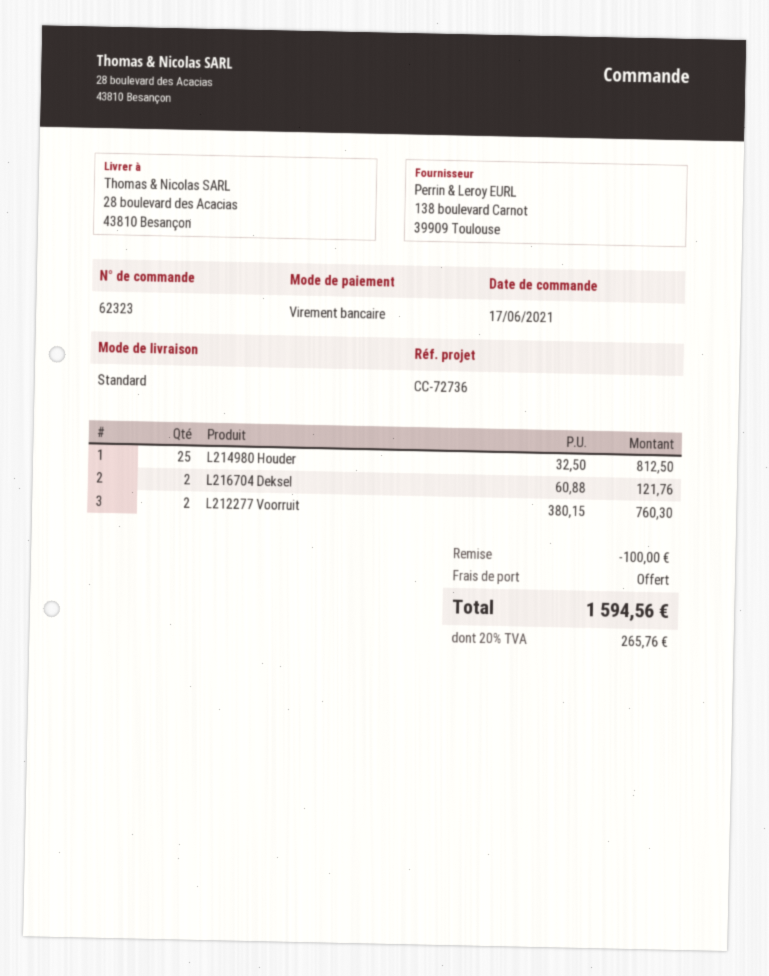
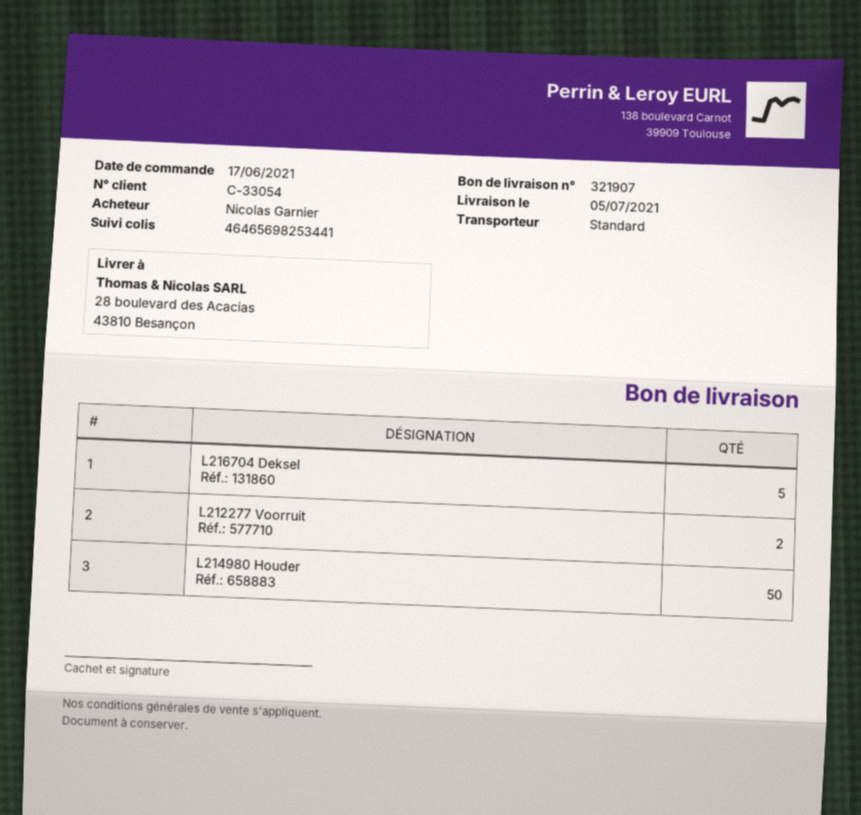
L214980 Houder: 25 -> 50
L216704 Deksel: 2 -> 5

